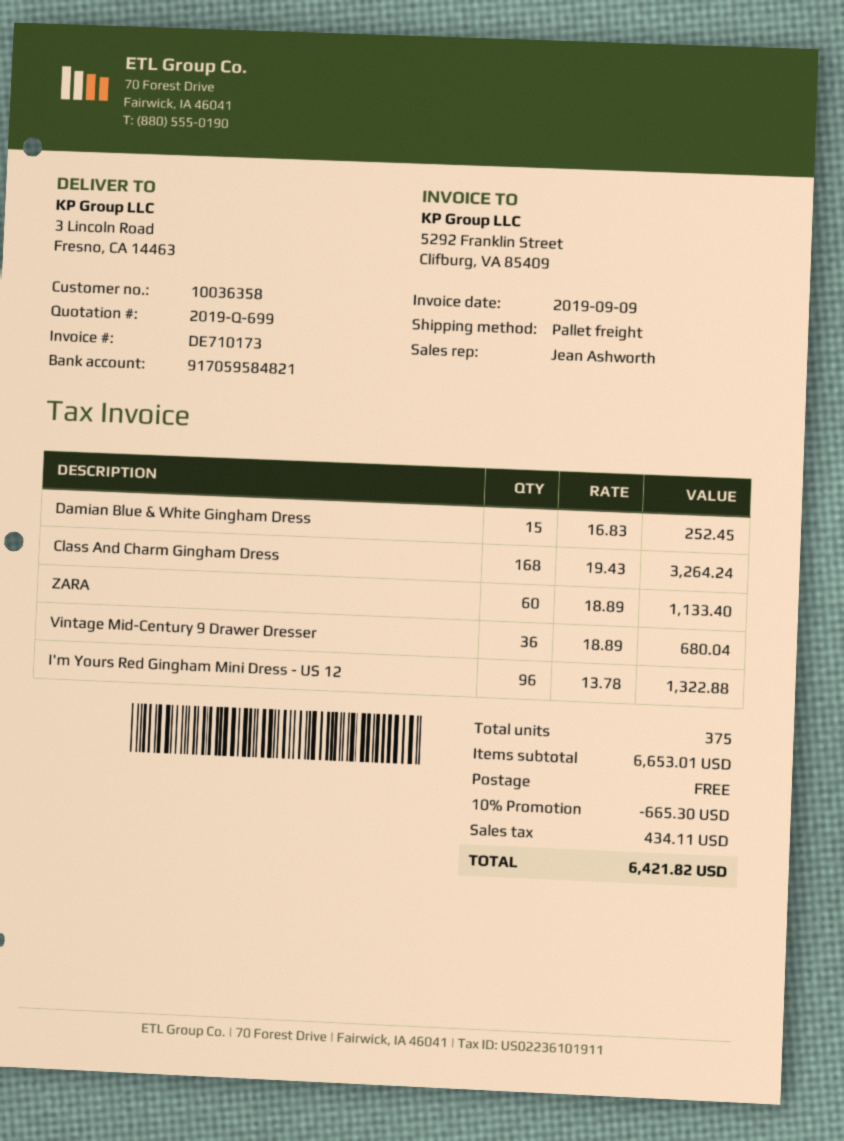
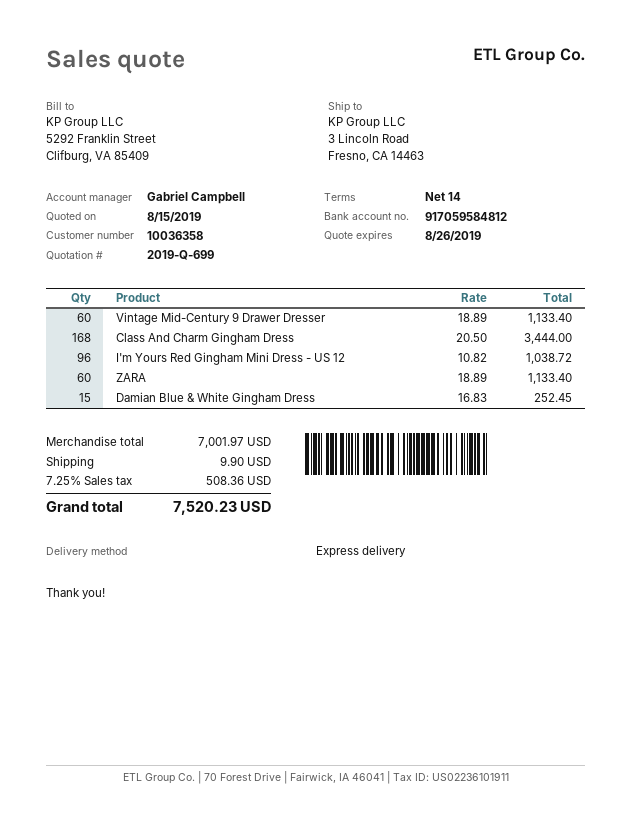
sales rep: Jean Ashworth -> Gabriel Campbell
bank account: 917059584821 -> 917059584812
shipping method: pallet freight -> express
Class And Charm Gingham Dress: 168 x 19.43 = 3264.24 -> 168 x 20.50 = 3444.00
Vintage Mid-Century 9 Drawer Dresser: 36 x 18.89 = 680.04 -> 60 x 18.89 = 1133.40
I'm Yours Red Gingham Mini Dress - US 12: 96 x 13.78 = 1322.88 -> 96 x 10.82 = 1038.72
subtotal: 6653.01 -> 7001.97
discount: 10% = 665.30 -> none
shipping: 0.00 -> 9.90
tax: 434.11 -> 508.36
total: 6421.82 -> 7520.23

